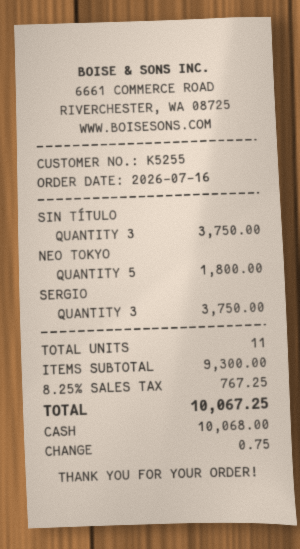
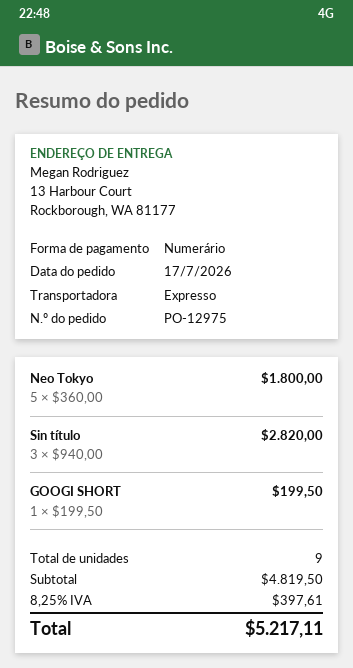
order date: 2026-07-16 -> 2026-07-17
SIN TÍTULO: 3 for 3750.00 -> 3 for 2820.00
SERGIO: 3 for 3750.00 -> none
GOOGI SHORT: none -> 1 for 199.50
total quantity: 11 -> 9
subtotal: 9300.00 -> 4819.50
tax: 8.25% = 767.25 -> 8.25% = 397.61
total: 10067.25 -> 5217.11

